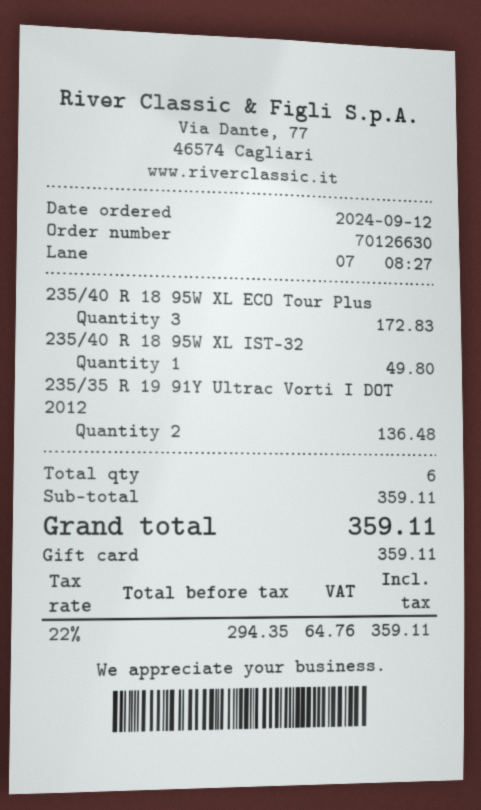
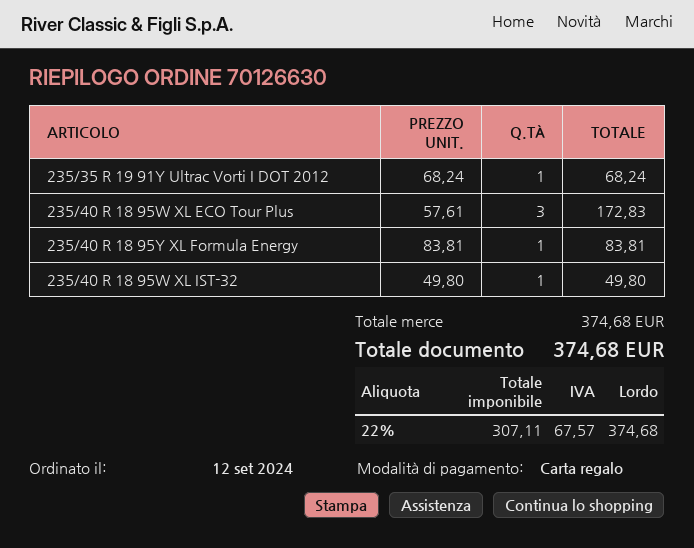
235/35 R 19 91Y Ultrac Vorti I DOT 2012: 2 for 136.48 -> 1 for 68.24
235/40 R 18 95Y XL Formula Energy: none -> 1 for 83.81
subtotal: 359.11 -> 374.68
net: 294.35 -> 307.11
tax: 22% = 64.76 -> 22% = 67.57
total: 359.11 -> 374.68

